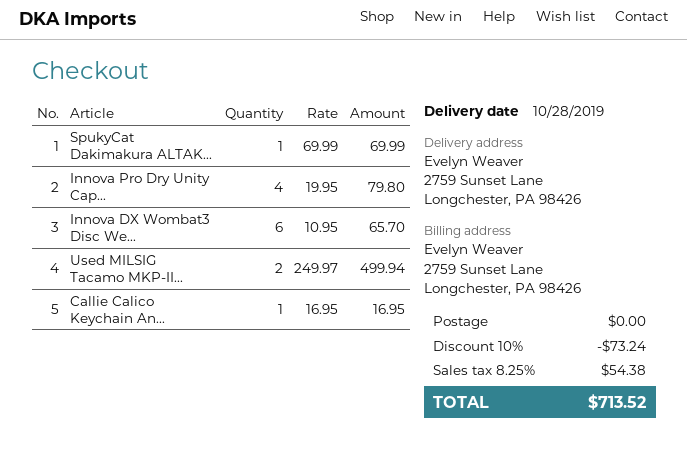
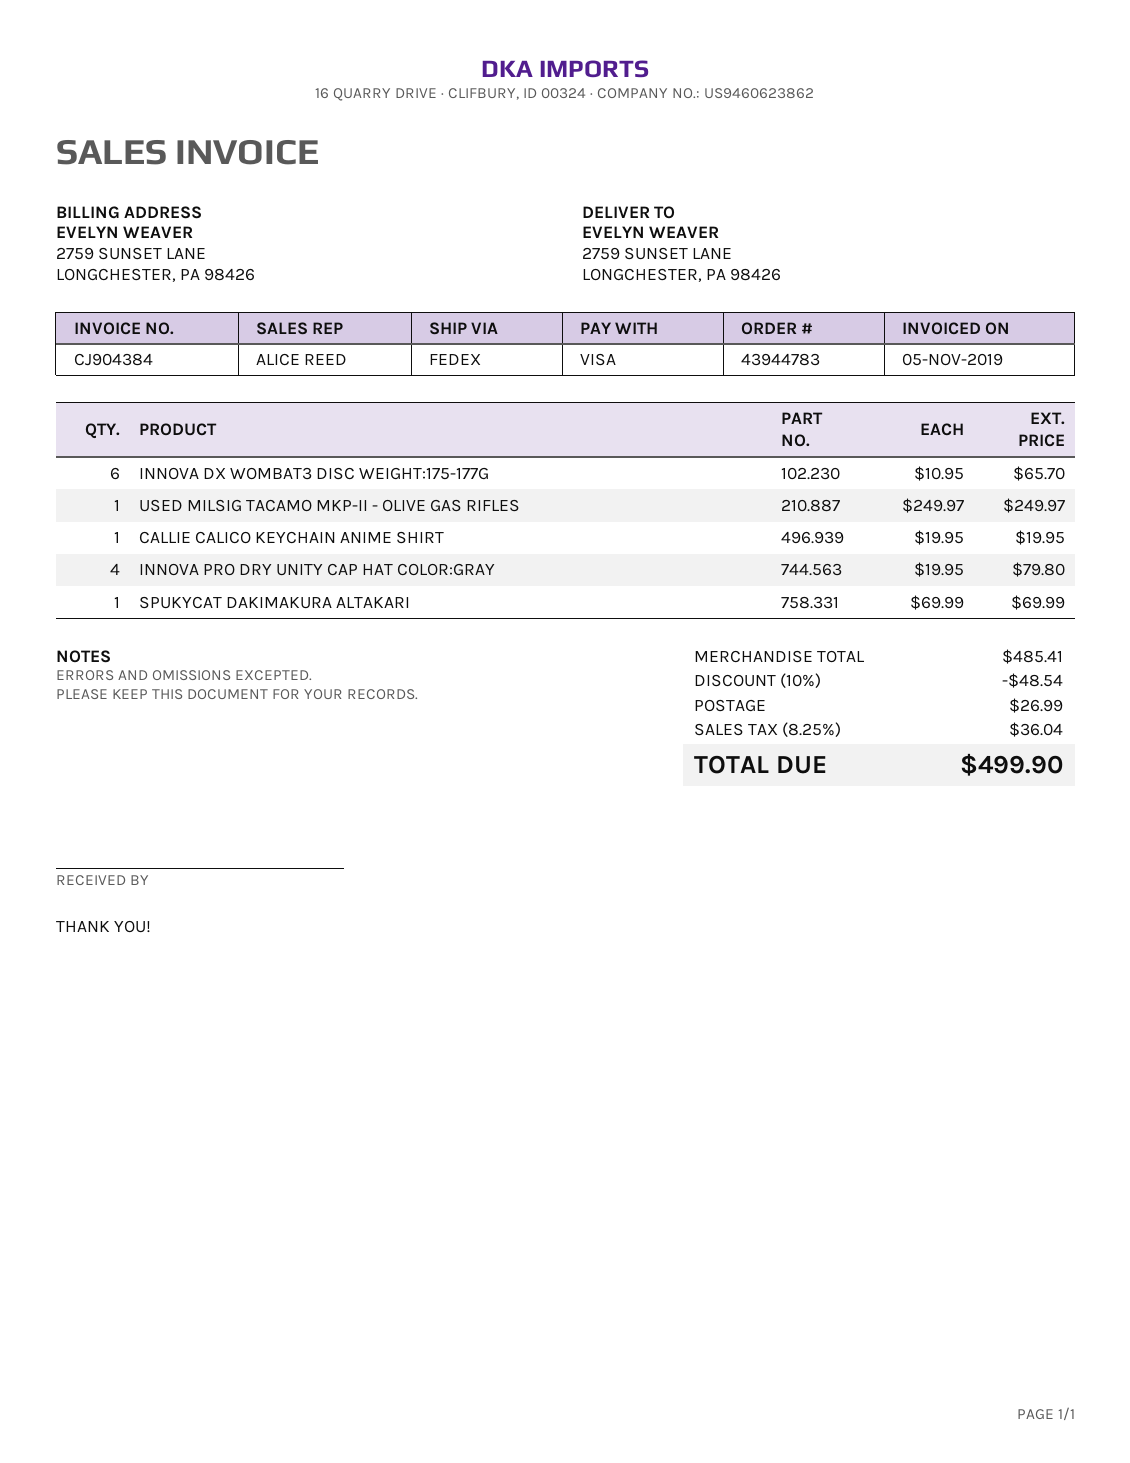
Used MILSIG Tacamo MKP-II...: 2 x 249.97 = 499.94 -> 1 x 249.97 = 249.97
Callie Calico Keychain An...: 1 x 16.95 = 16.95 -> 1 x 19.95 = 19.95
discount: 10% = 73.24 -> 10% = 48.54
shipping: 0.00 -> 26.99
tax: 8.25% = 54.38 -> 8.25% = 36.04
total: 713.52 -> 499.90

